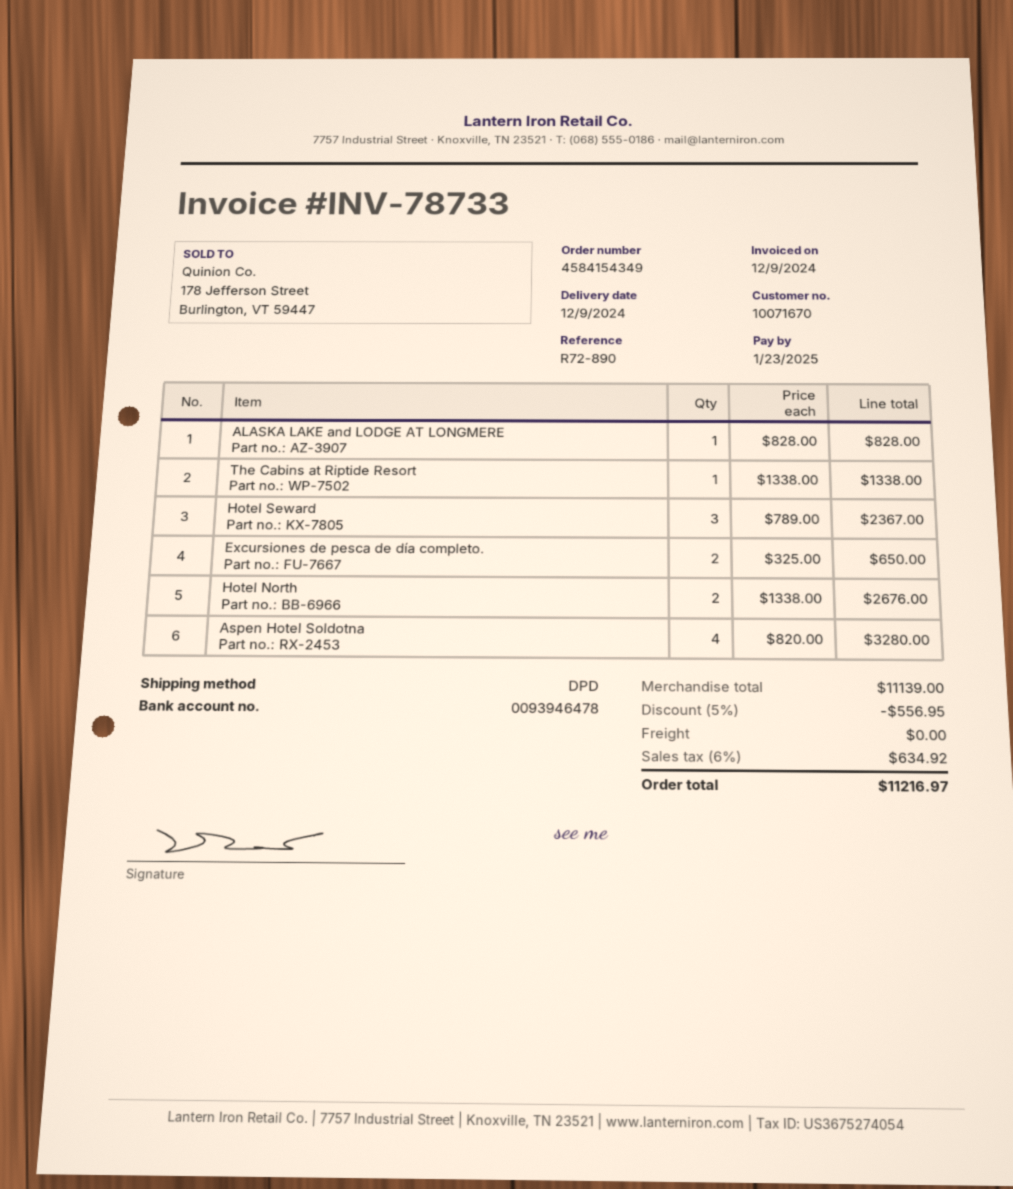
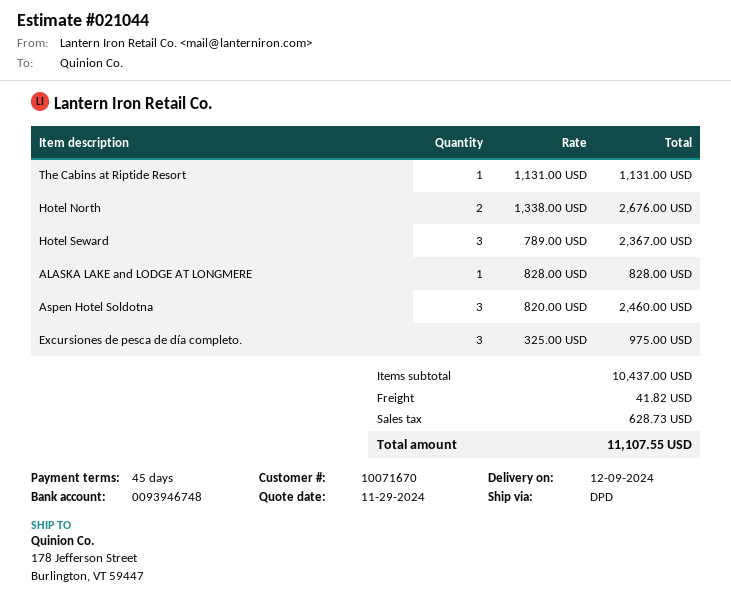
bank account: 0093946478 -> 0093946748
The Cabins at Riptide Resort: 1 x 1338.00 = 1338.00 -> 1 x 1131.00 = 1131.00
Excursiones de pesca de día completo.: 2 x 325.00 = 650.00 -> 3 x 325.00 = 975.00
Aspen Hotel Soldotna: 4 x 820.00 = 3280.00 -> 3 x 820.00 = 2460.00
subtotal: 11139.00 -> 10437.00
discount: 5% = 556.95 -> none
shipping: 0.00 -> 41.82
tax: 634.92 -> 628.73
total: 11216.97 -> 11107.55

